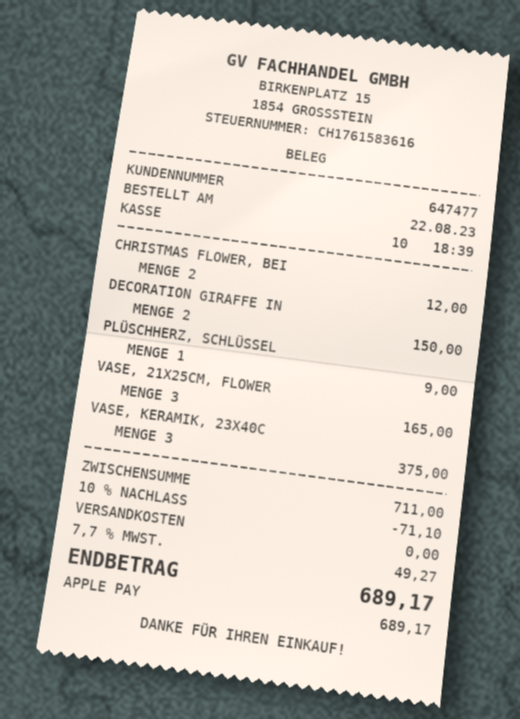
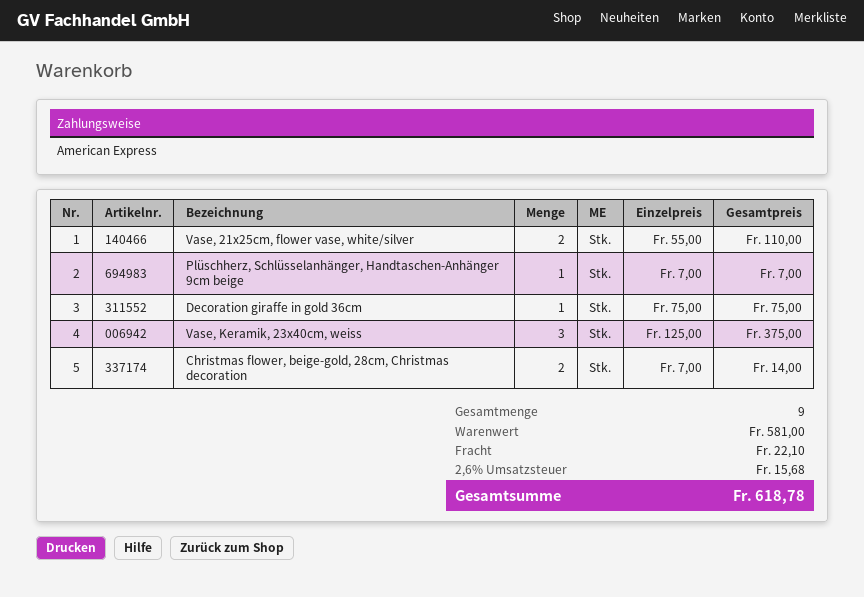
payment method: Apple Pay -> American Express
CHRISTMAS FLOWER, BEI: 2 for 12.00 -> 2 for 14.00
DECORATION GIRAFFE IN: 2 for 150.00 -> 1 for 75.00
PLÜSCHHERZ, SCHLÜSSEL: 1 for 9.00 -> 1 for 7.00
VASE, 21X25CM, FLOWER: 3 for 165.00 -> 2 for 110.00
subtotal: 711.00 -> 581.00
discount: 10% = 71.10 -> none
shipping: 0.00 -> 22.10
tax: 7.7% = 49.27 -> 2.6% = 15.68
total: 689.17 -> 618.78

